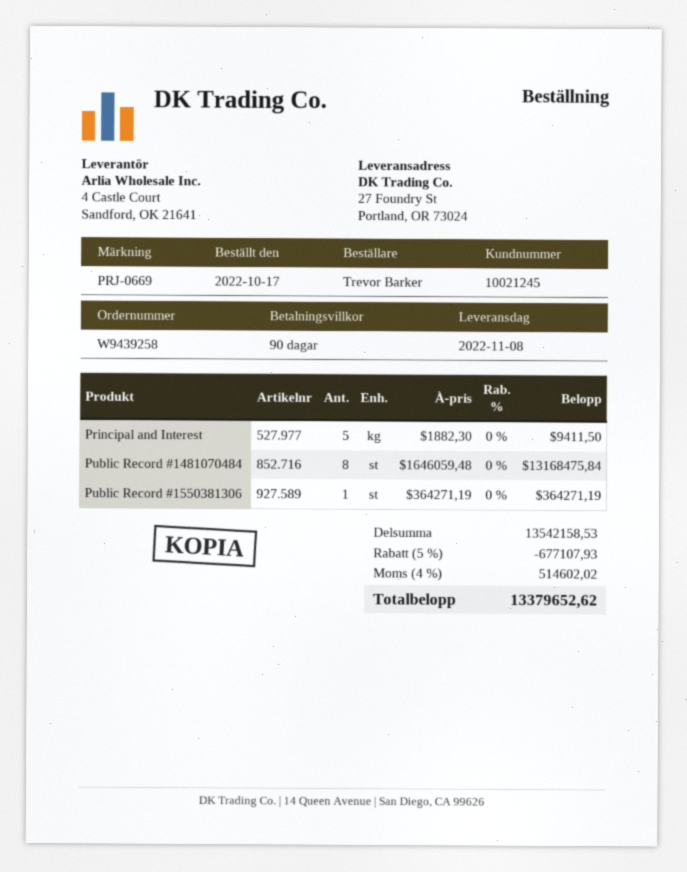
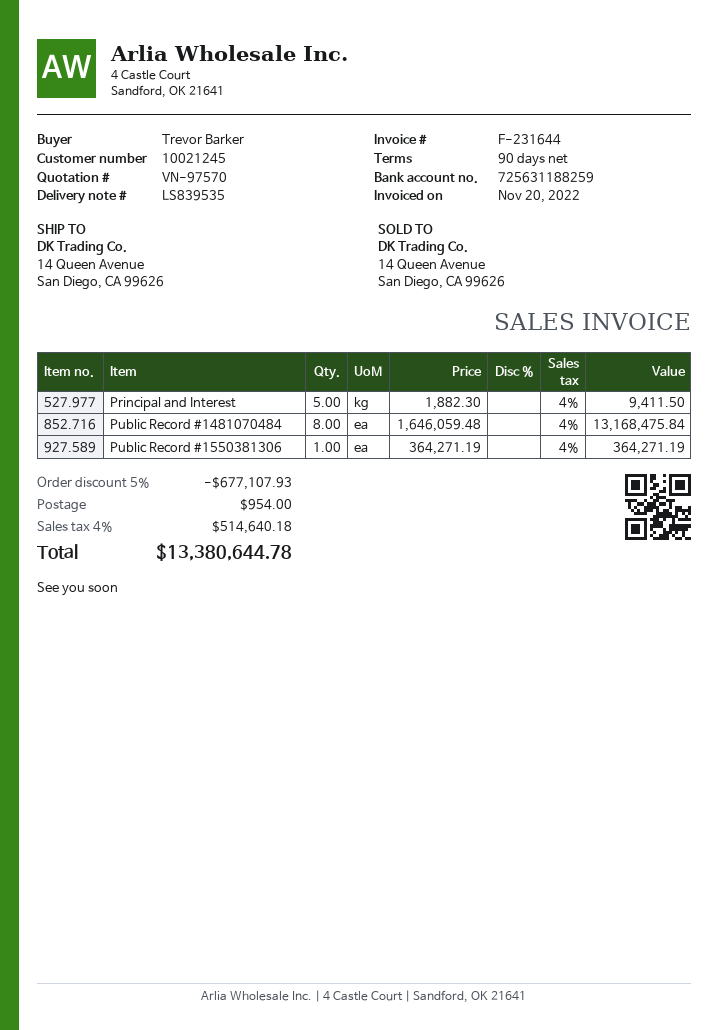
ship to: 27 Foundry St, Portland, OR 73024 -> 14 Queen Avenue, San Diego, CA 99626
shipping: none -> 954.00
tax: 4% = 514602.02 -> 4% = 514640.18
total: 13379652.62 -> 13380644.78

